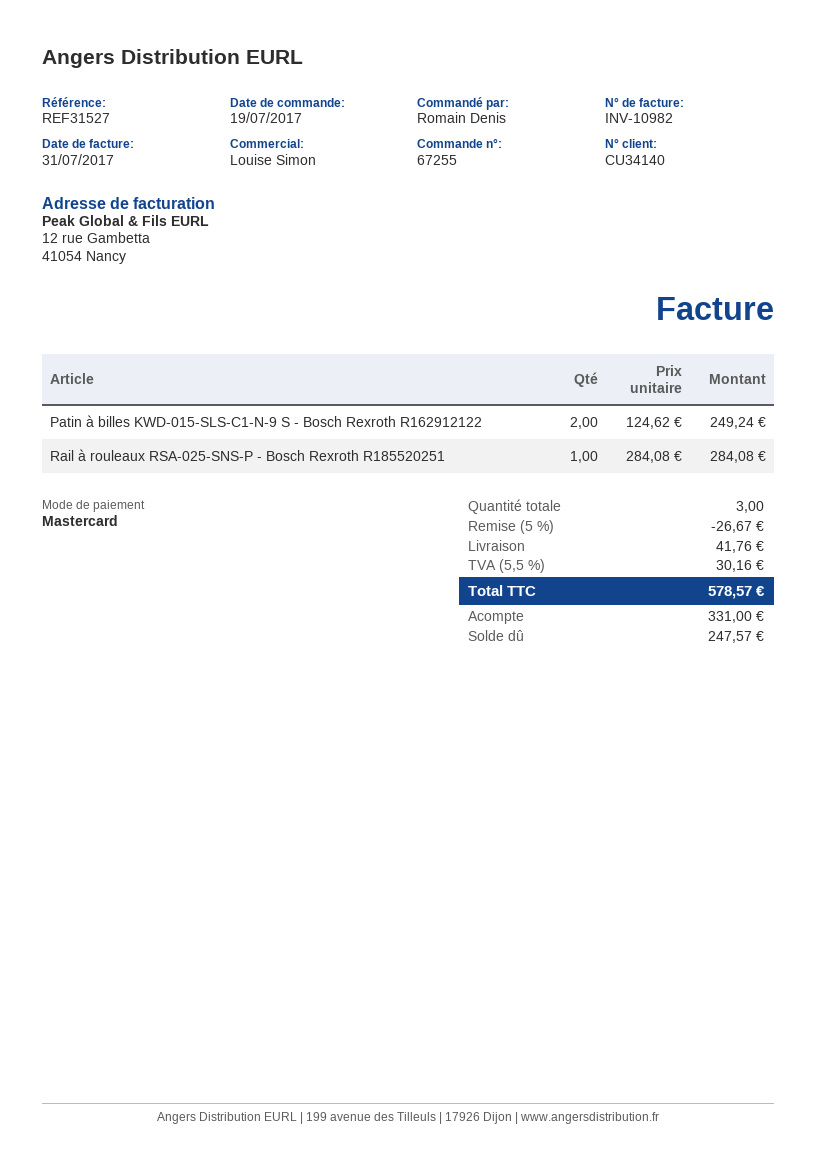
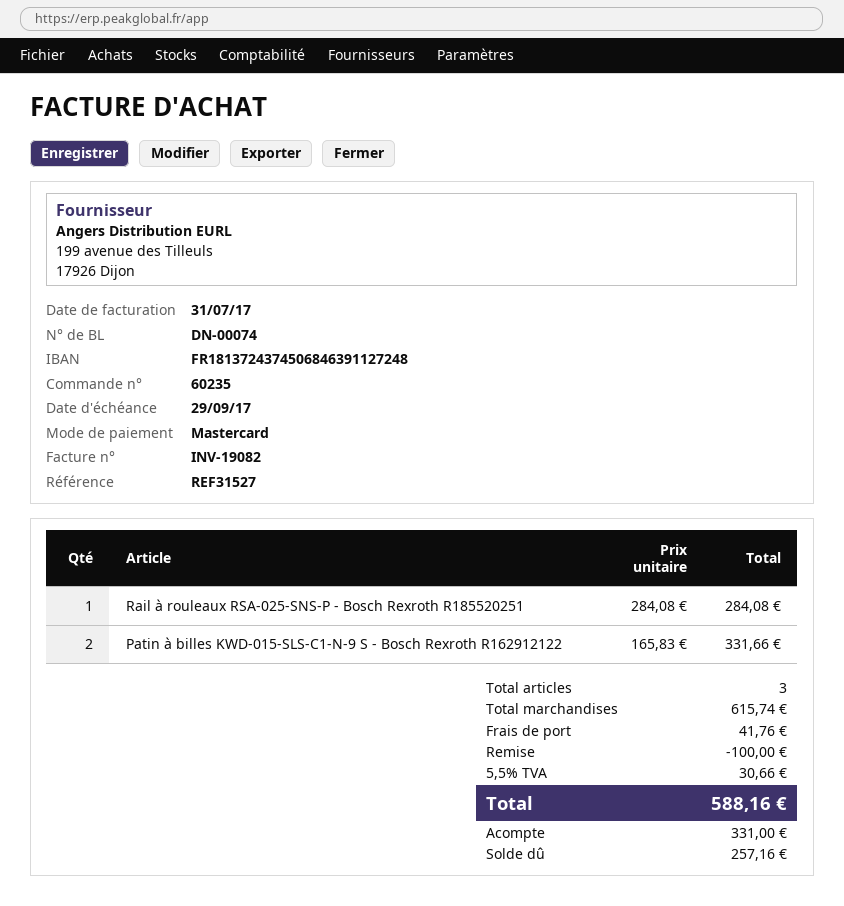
order number: 67255 -> 60235
invoice number: INV-10982 -> INV-19082
Patin à billes KWD-015-SLS-C1-N-9 S - Bosch Rexroth R162912122: 2 x 124.62 = 249.24 -> 2 x 165.83 = 331.66
discount: 26.67 -> 100.00
tax: 5.5% = 30.16 -> 5.5% = 30.66
total: 578.57 -> 588.16
balance: 247.57 -> 257.16

